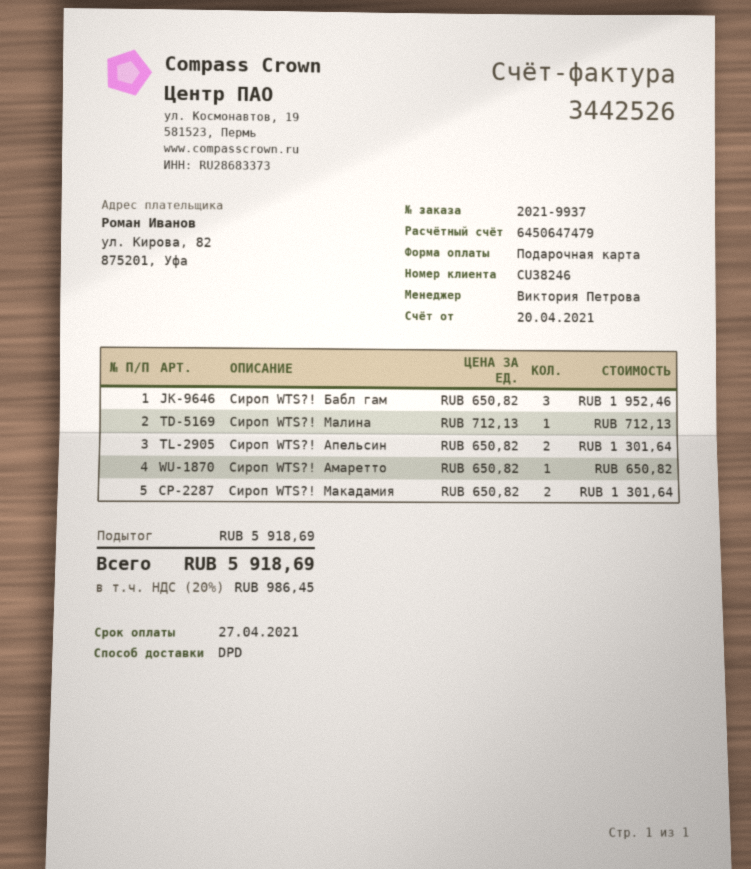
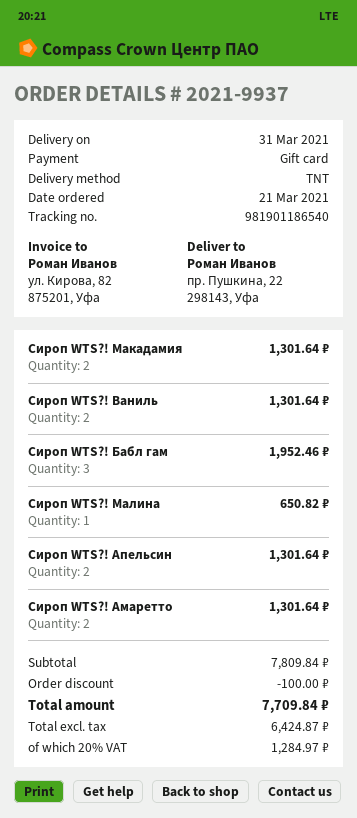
shipping method: DPD -> TNT
Сироп WTS?! Малина: 1 for 712.13 -> 1 for 650.82
Сироп WTS?! Амаретто: 1 for 650.82 -> 2 for 1301.64
Сироп WTS?! Ваниль: none -> 2 for 1301.64
subtotal: 5918.69 -> 7809.84
discount: none -> 100.00
tax: 20% = 986.45 -> 20% = 1284.97
total: 5918.69 -> 7709.84

